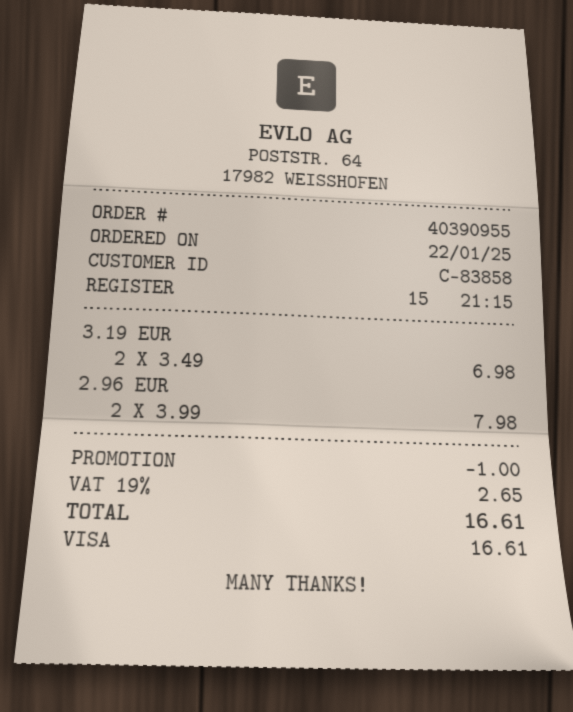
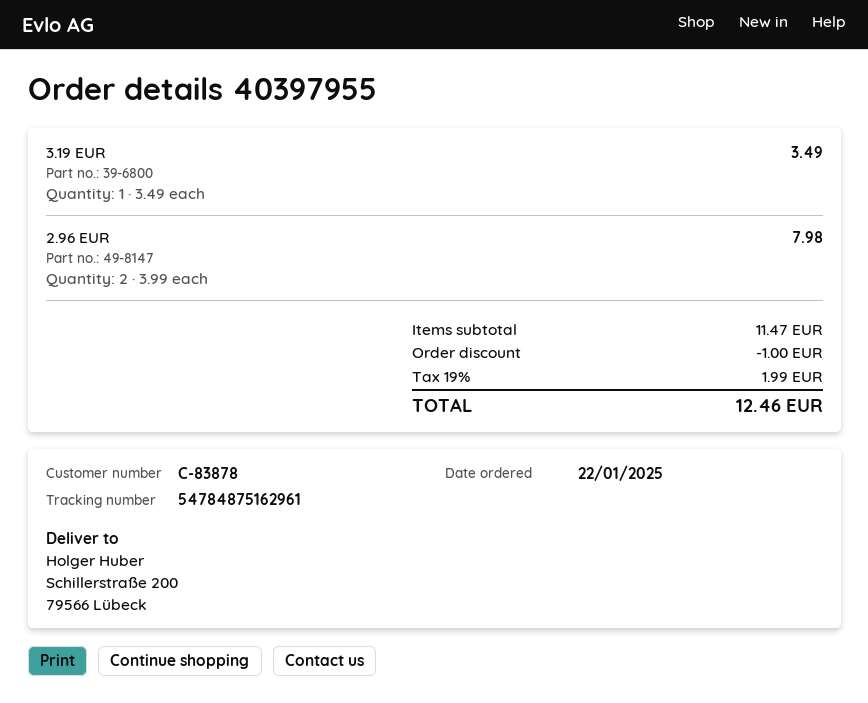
order number: 40390955 -> 40397955
customer number: C-83858 -> C-83878
3.19 EUR: 2 x 3.49 = 6.98 -> 1 x 3.49 = 3.49
tax: 19% = 2.65 -> 19% = 1.99
total: 16.61 -> 12.46

